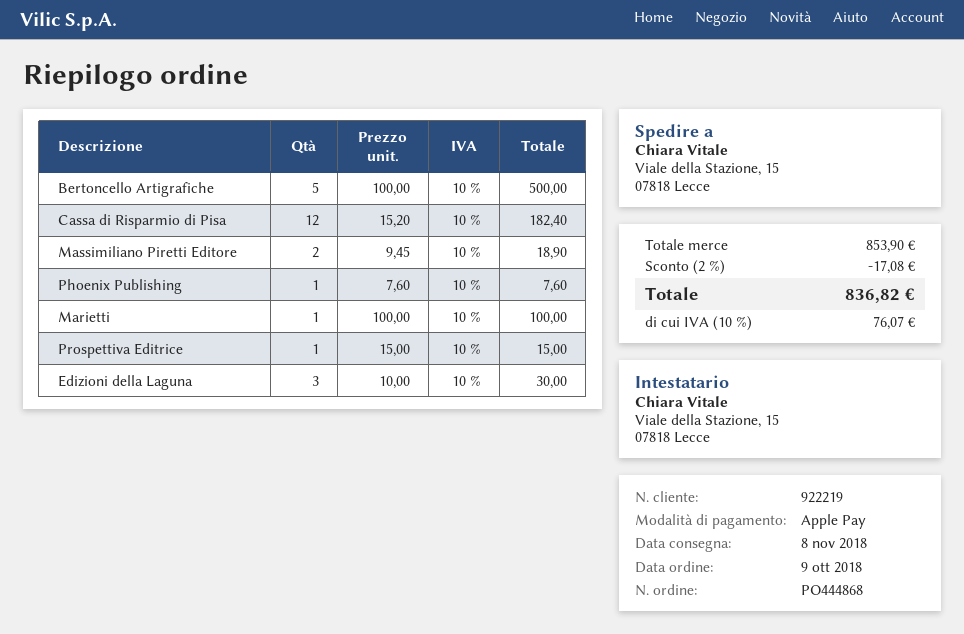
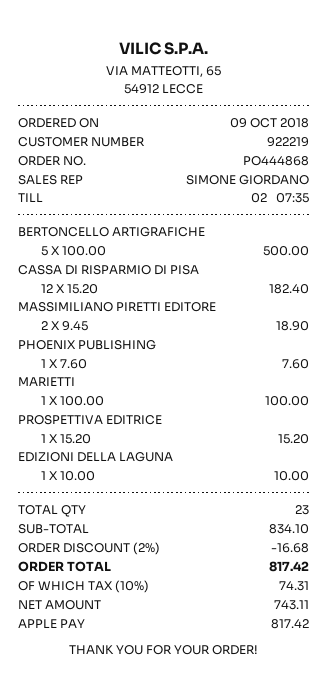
Prospettiva Editrice: 1 x 15.00 = 15.00 -> 1 x 15.20 = 15.20
Edizioni della Laguna: 3 x 10.00 = 30.00 -> 1 x 10.00 = 10.00
subtotal: 853.90 -> 834.10
discount: 2% = 17.08 -> 2% = 16.68
tax: 10% = 76.07 -> 10% = 74.31
total: 836.82 -> 817.42

